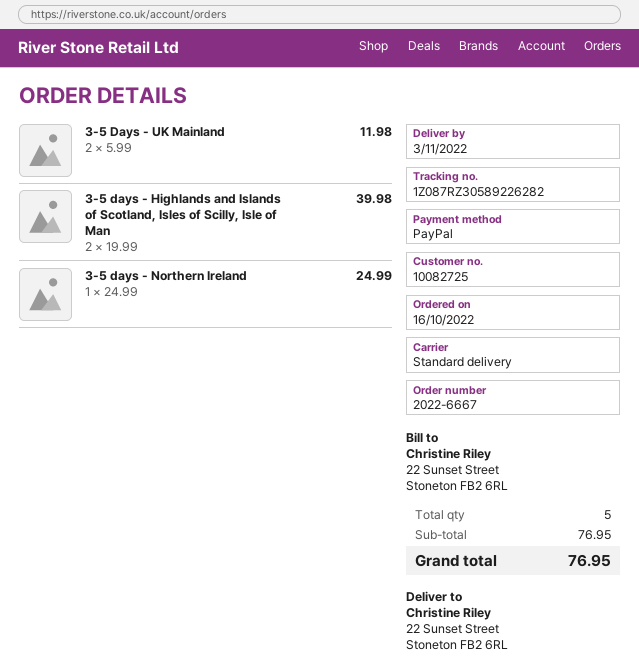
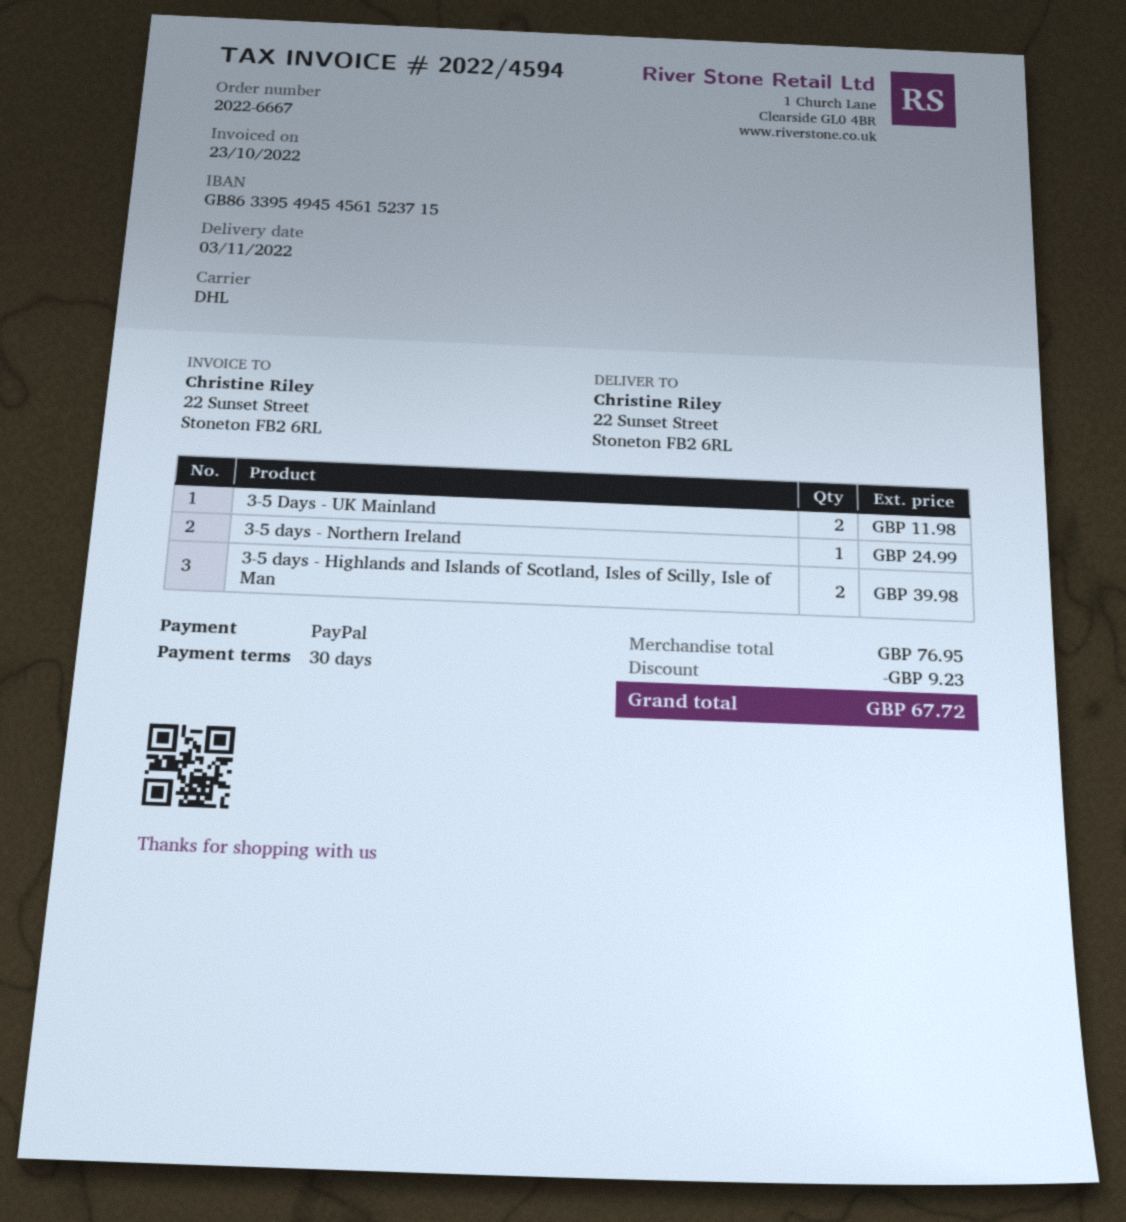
shipping method: standard -> DHL
discount: none -> 9.23
total: 76.95 -> 67.72

